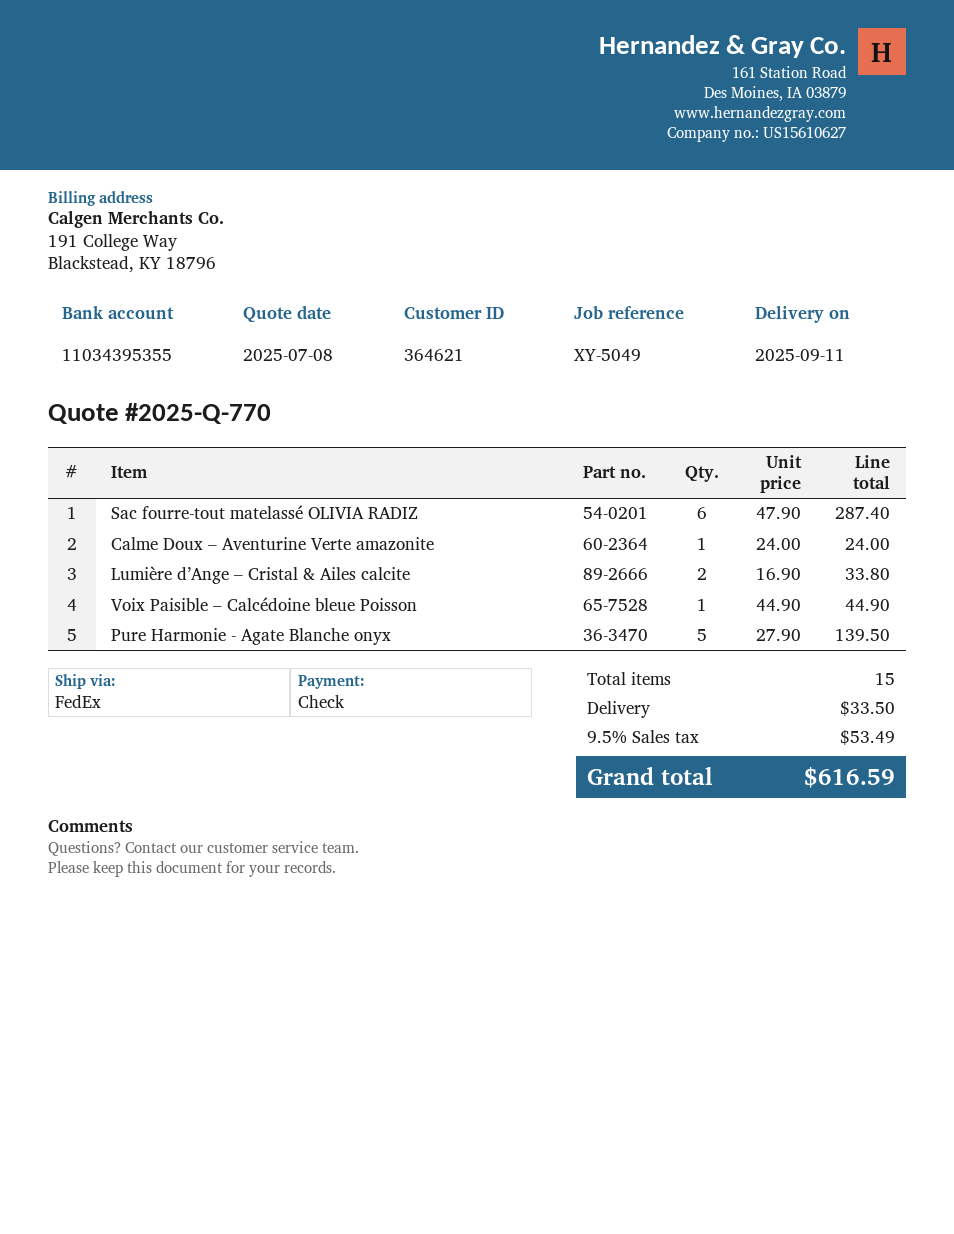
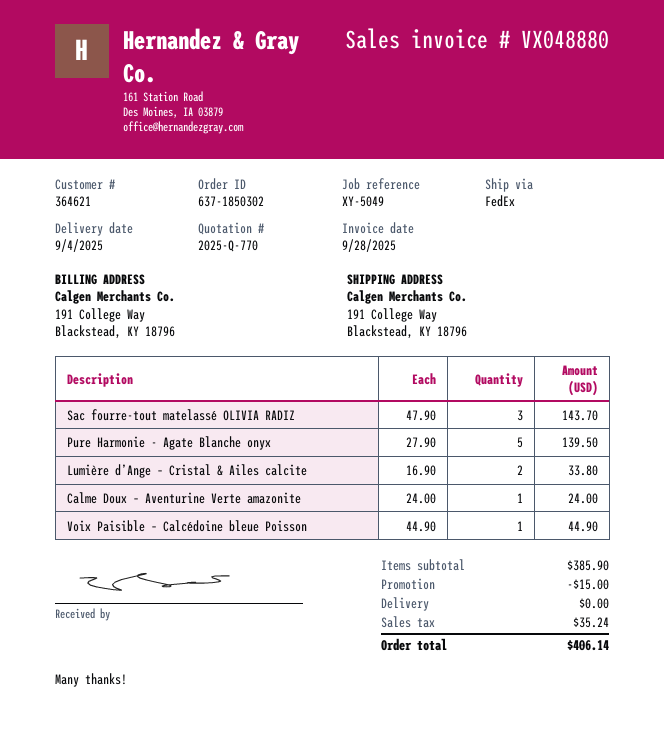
delivery date: 2025-09-11 -> 2025-09-04
Sac fourre-tout matelassé OLIVIA RADIZ: 6 x 47.90 = 287.40 -> 3 x 47.90 = 143.70
discount: none -> 15.00
shipping: 33.50 -> 0.00
tax: 53.49 -> 35.24
total: 616.59 -> 406.14

